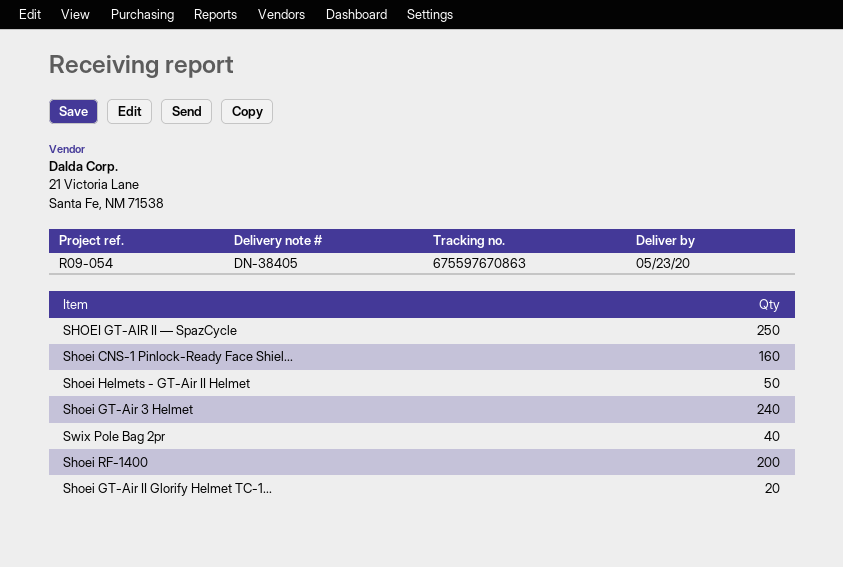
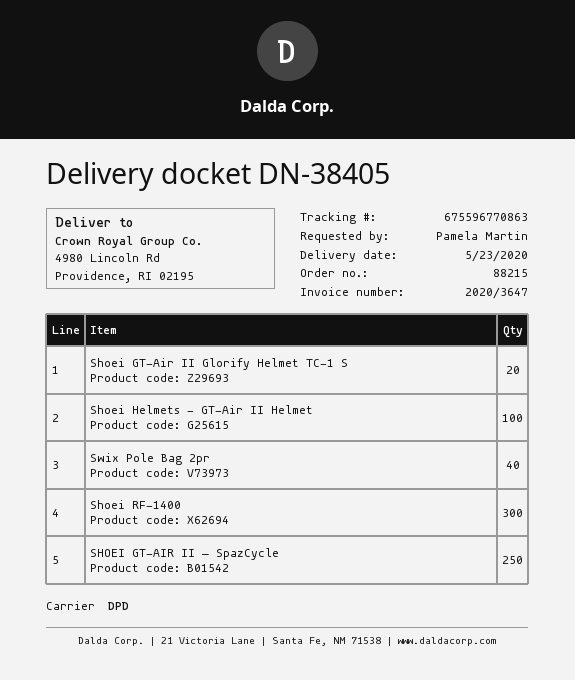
tracking number: 675597670863 -> 675596770863
Shoei CNS-1 Pinlock-Ready Face Shiel...: 160 -> none
Shoei Helmets - GT-Air II Helmet: 50 -> 100
Shoei GT-Air 3 Helmet: 240 -> none
Shoei RF-1400: 200 -> 300

